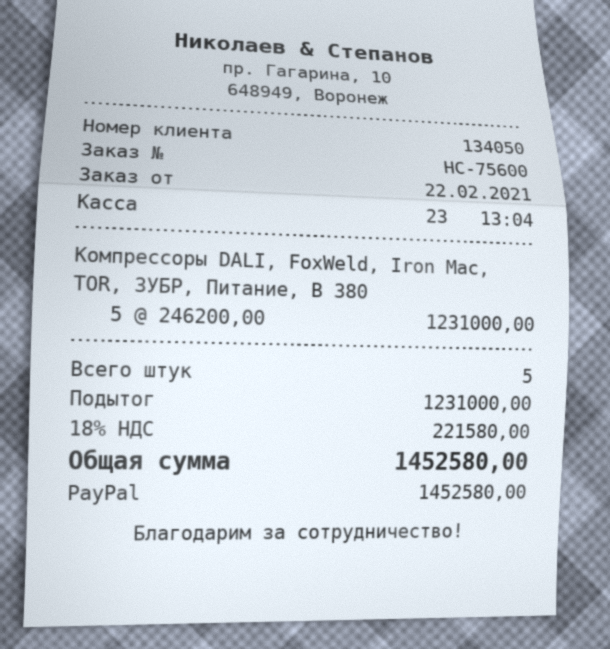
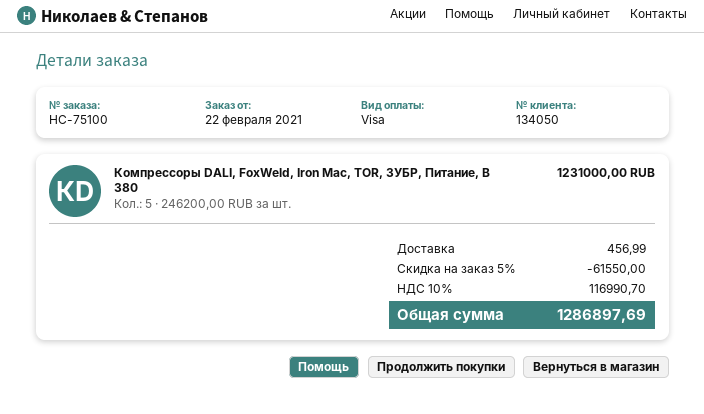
order number: HC-75600 -> HC-75100
payment method: PayPal -> Visa
discount: none -> 5% = 61550.00
shipping: none -> 456.99
tax: 18% = 221580.00 -> 10% = 116990.70
total: 1452580.00 -> 1286897.69

